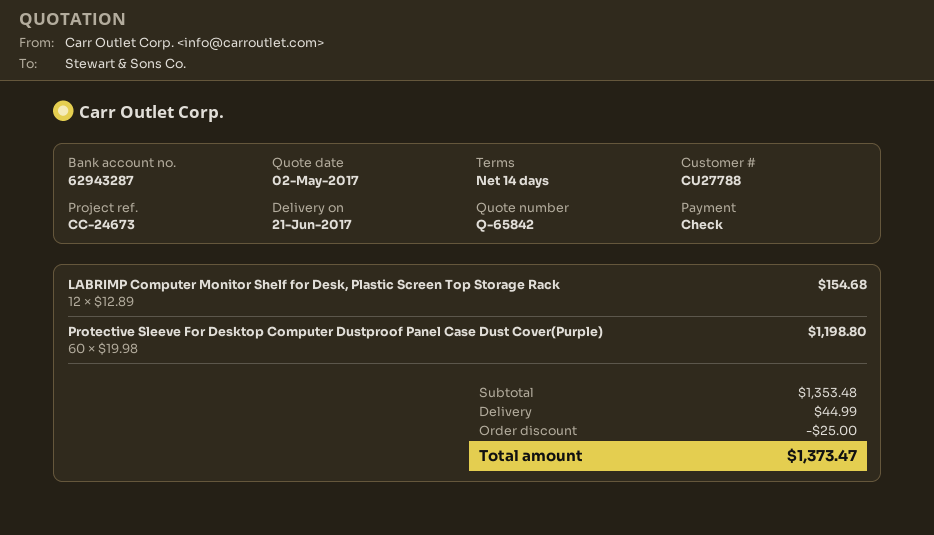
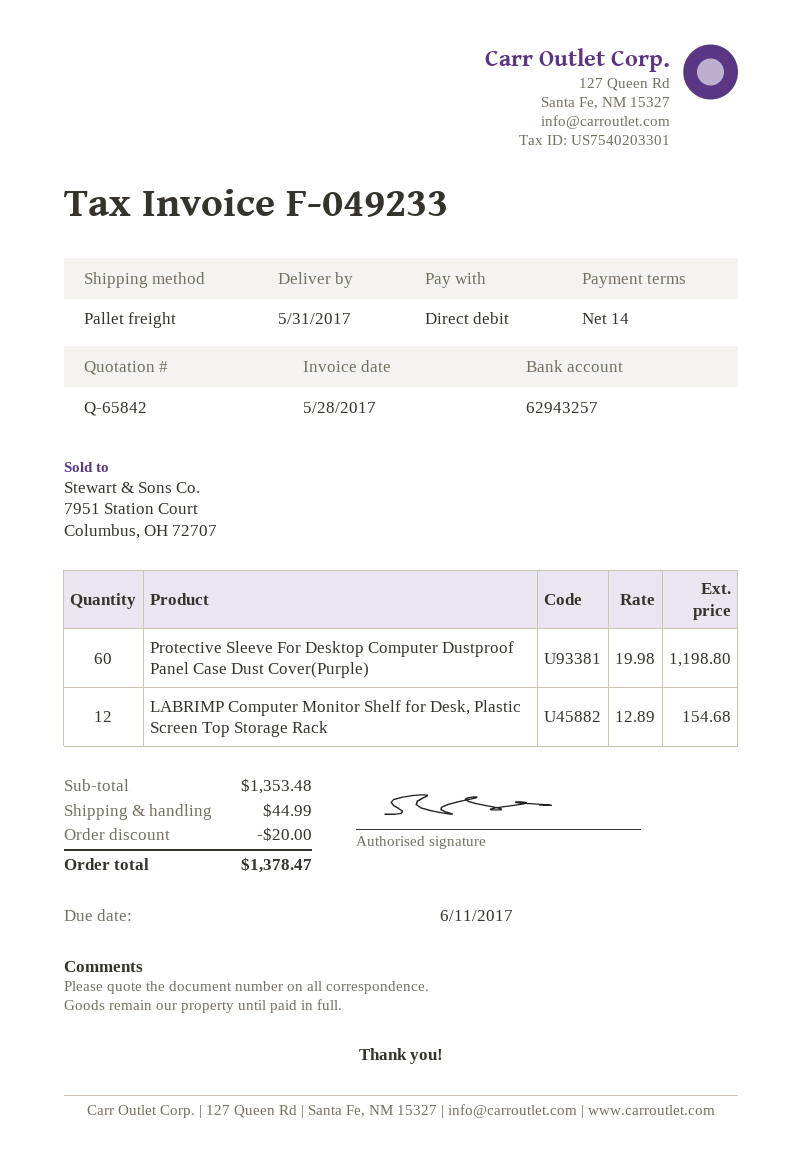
delivery date: 2017-06-21 -> 2017-05-31
payment method: cheque -> direct debit
bank account: 62943287 -> 62943257
discount: 25.00 -> 20.00
total: 1373.47 -> 1378.47

